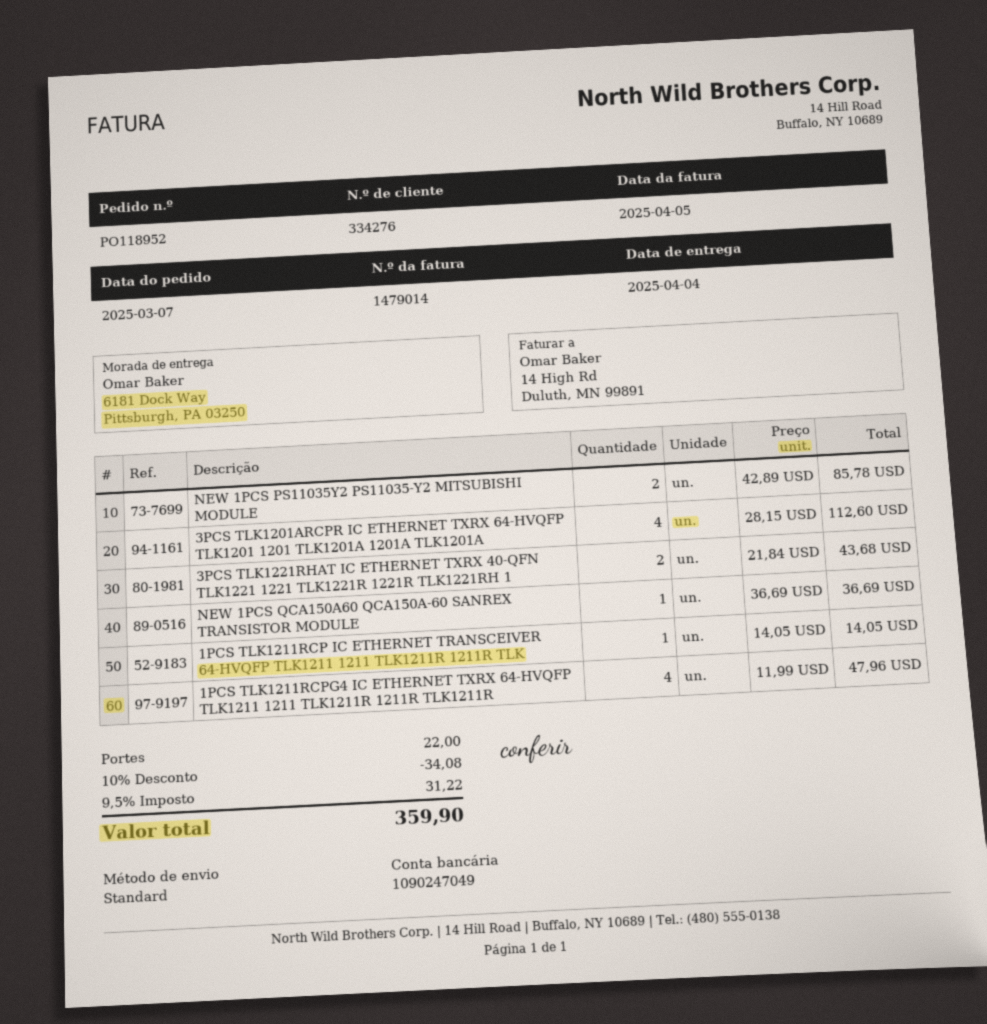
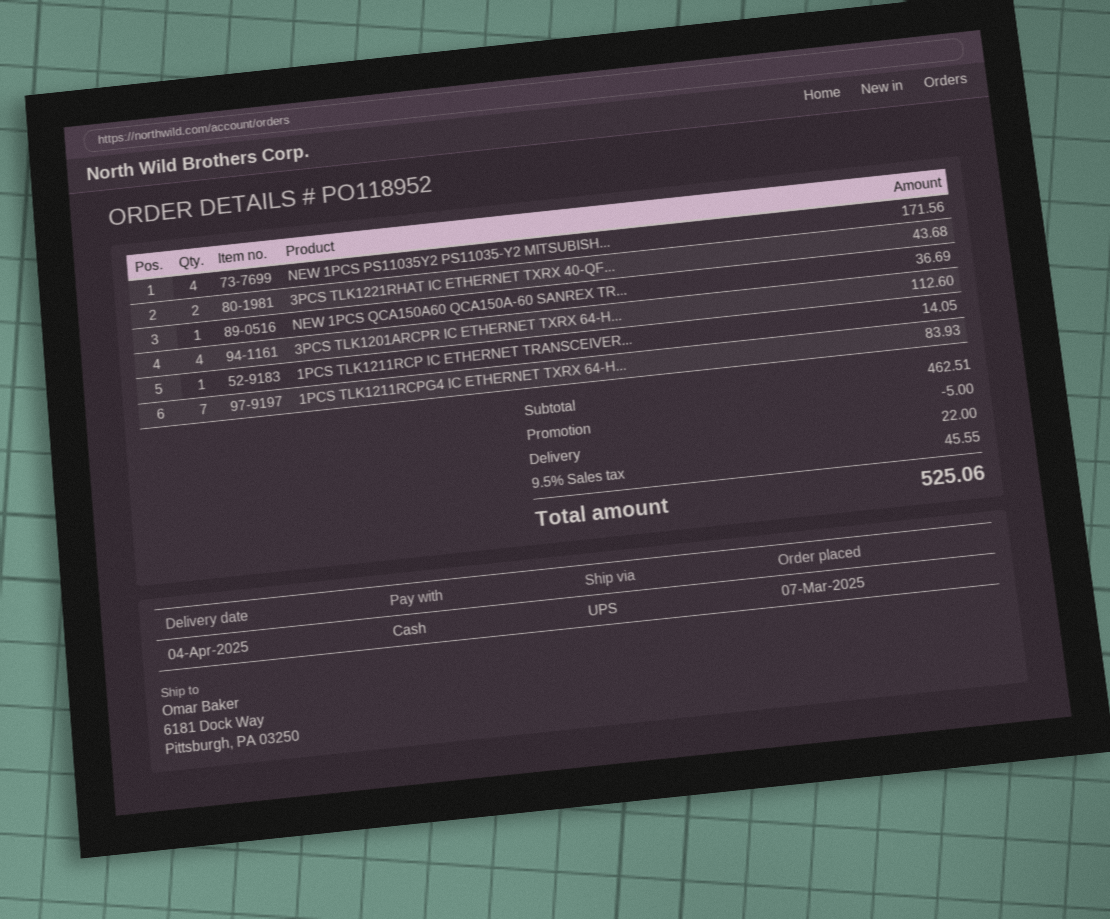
shipping method: standard -> UPS
NEW 1PCS PS11035Y2 PS11035-Y2 MITSUBISHI MODULE: 2 for 85.78 -> 4 for 171.56
1PCS TLK1211RCPG4 IC ETHERNET TXRX 64-HVQFP TLK1211 1211 TLK1211R 1211R TLK1211R: 4 for 47.96 -> 7 for 83.93
discount: 34.08 -> 5.00
tax: 9.5% = 31.22 -> 9.5% = 45.55
total: 359.90 -> 525.06

